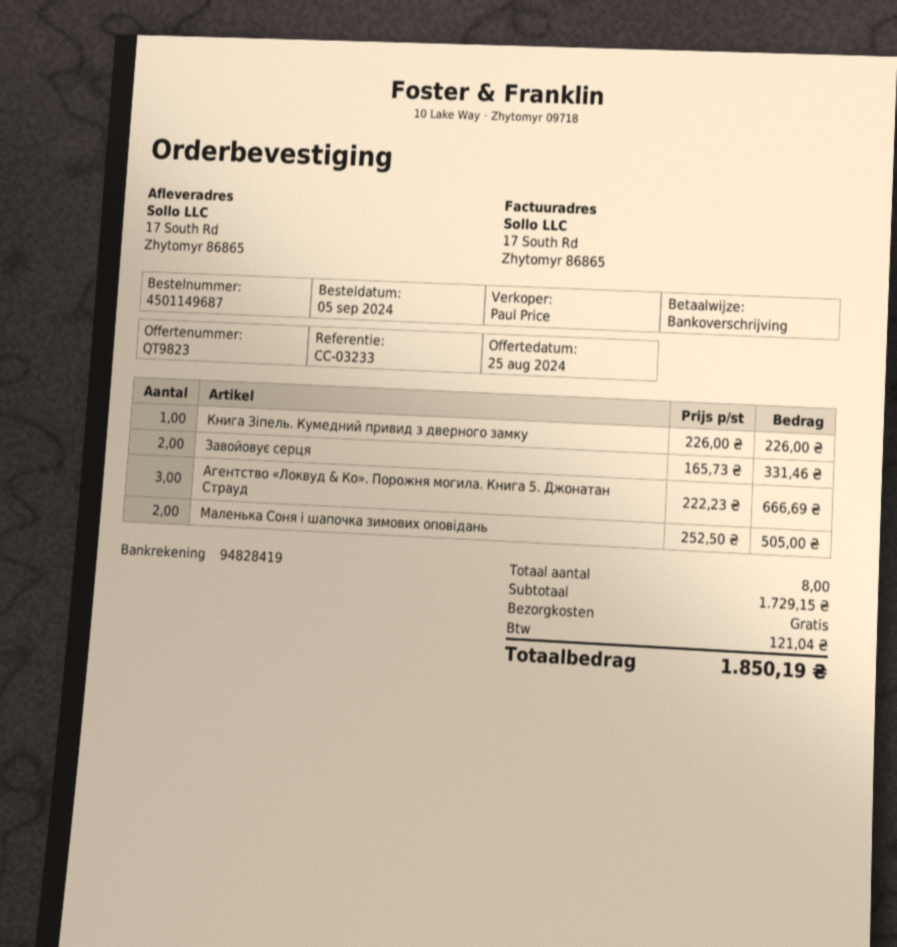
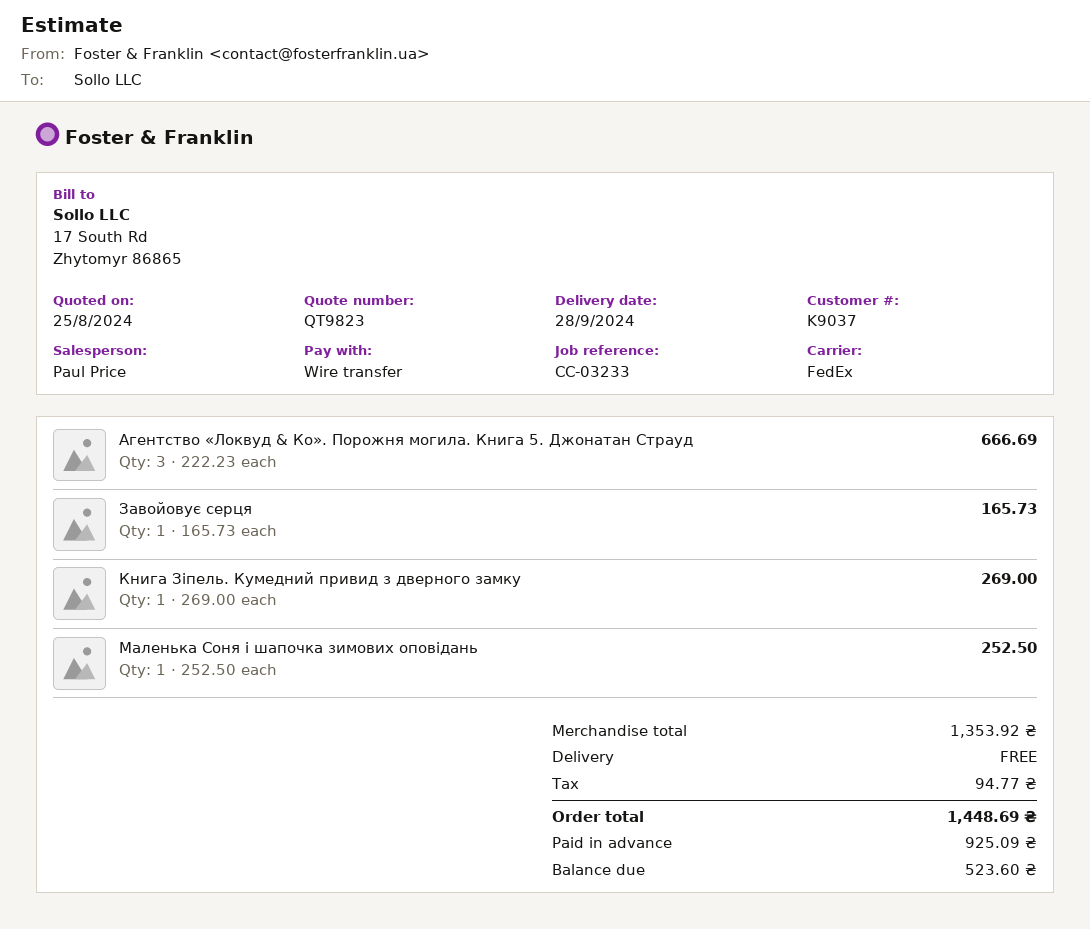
Книга Зіпель. Кумедний привид з дверного замку: 1 x 226.00 = 226.00 -> 1 x 269.00 = 269.00
Завойовує серця: 2 x 165.73 = 331.46 -> 1 x 165.73 = 165.73
Маленька Соня і шапочка зимових оповідань: 2 x 252.50 = 505.00 -> 1 x 252.50 = 252.50
subtotal: 1729.15 -> 1353.92
tax: 121.04 -> 94.77
total: 1850.19 -> 1448.69

